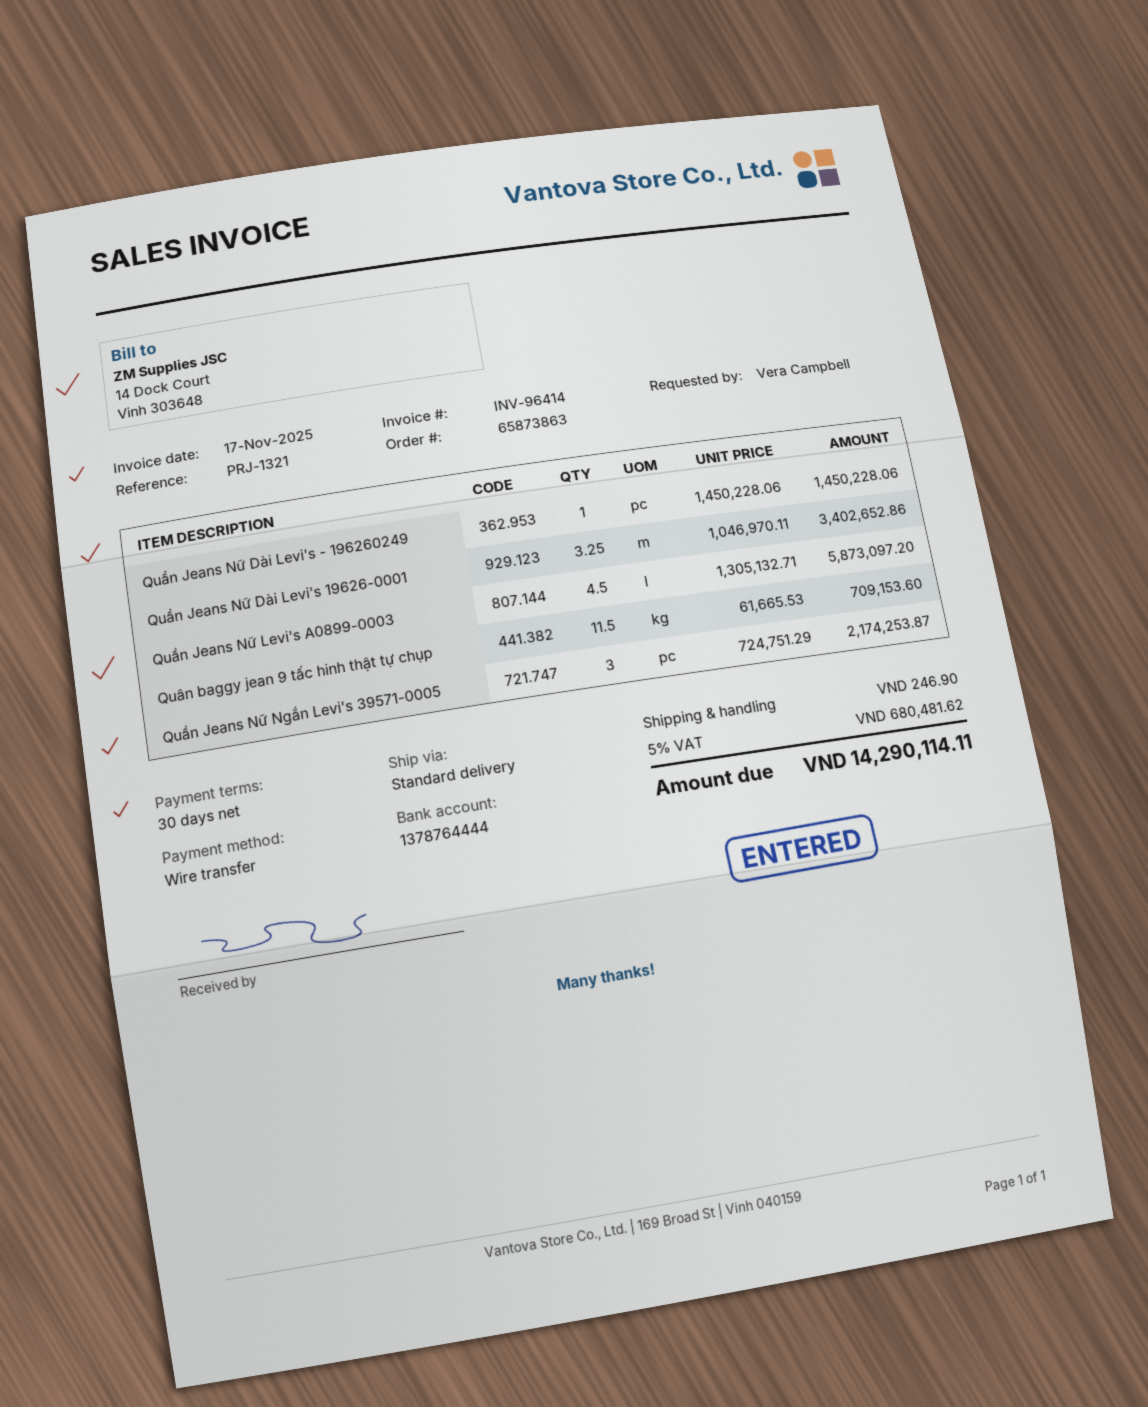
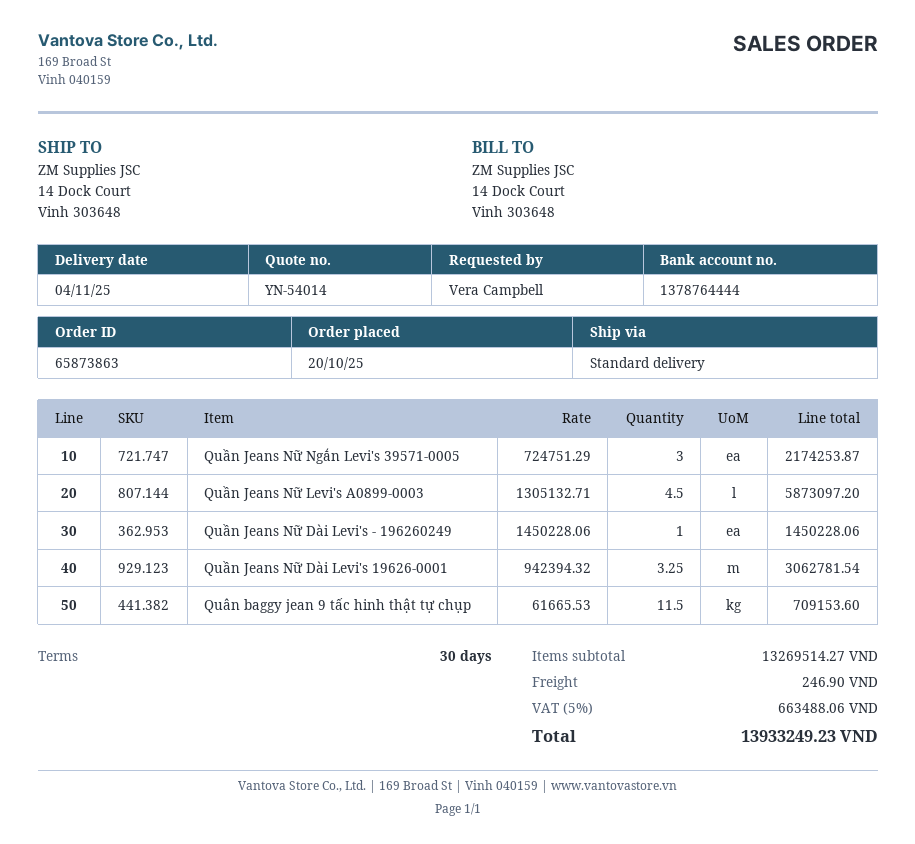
Quần Jeans Nữ Dài Levi's 19626-0001: 3.25 x 1046970.11 = 3402652.86 -> 3.25 x 942394.32 = 3062781.54
tax: 5% = 680481.62 -> 5% = 663488.06
total: 14290114.11 -> 13933249.23

